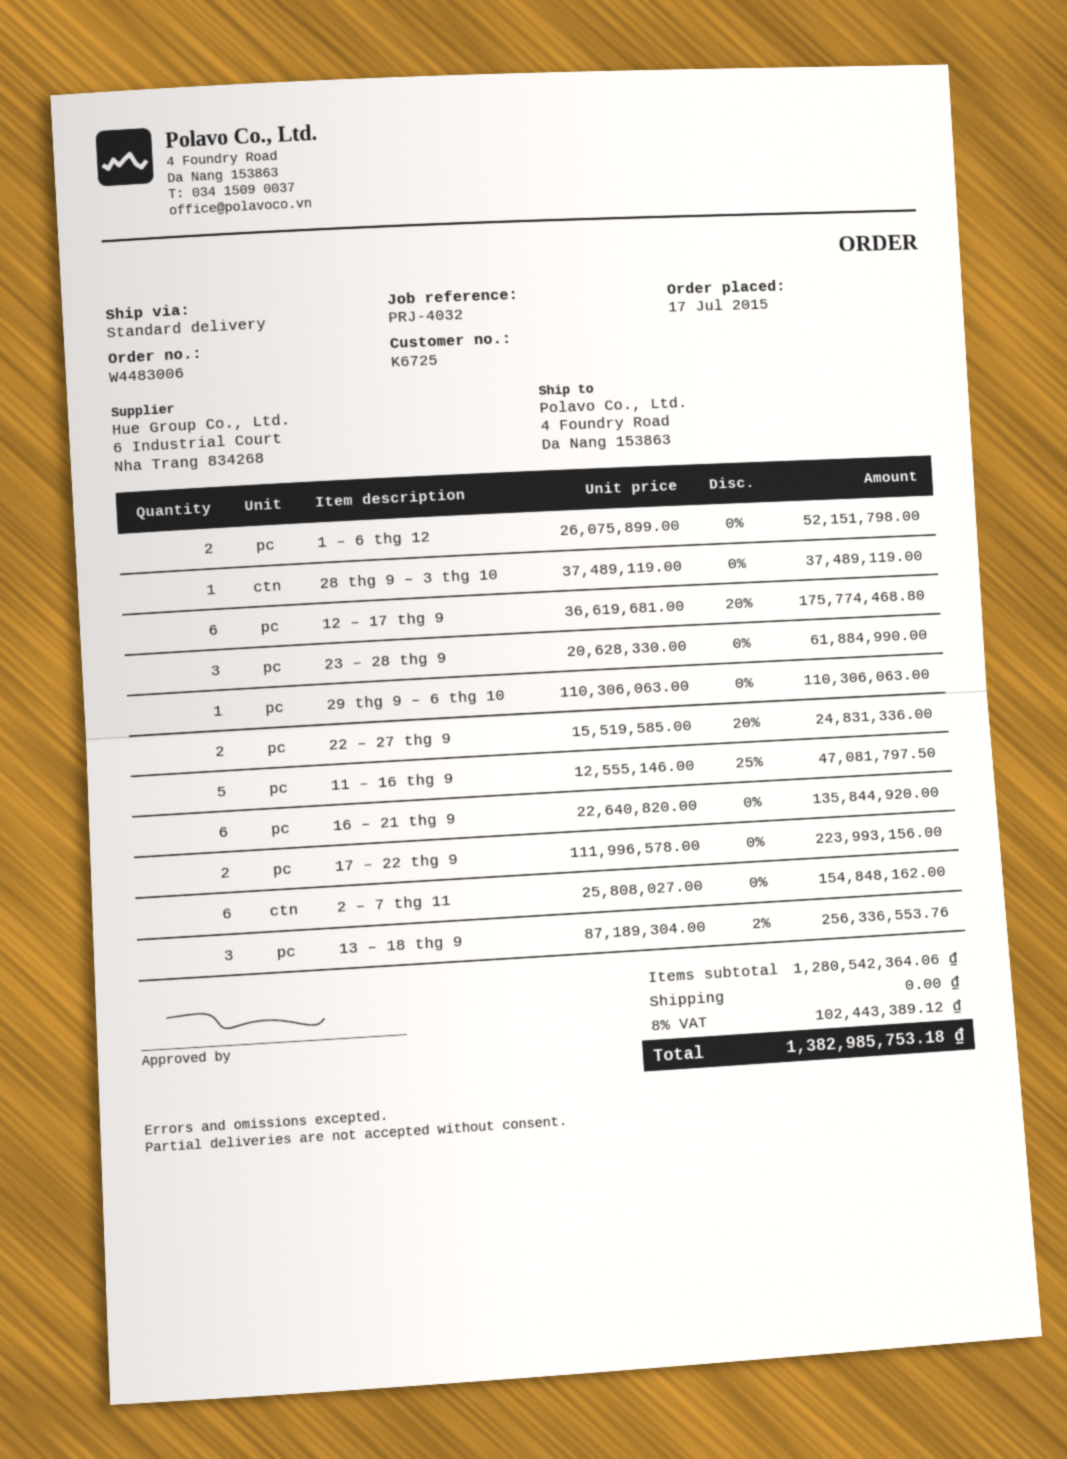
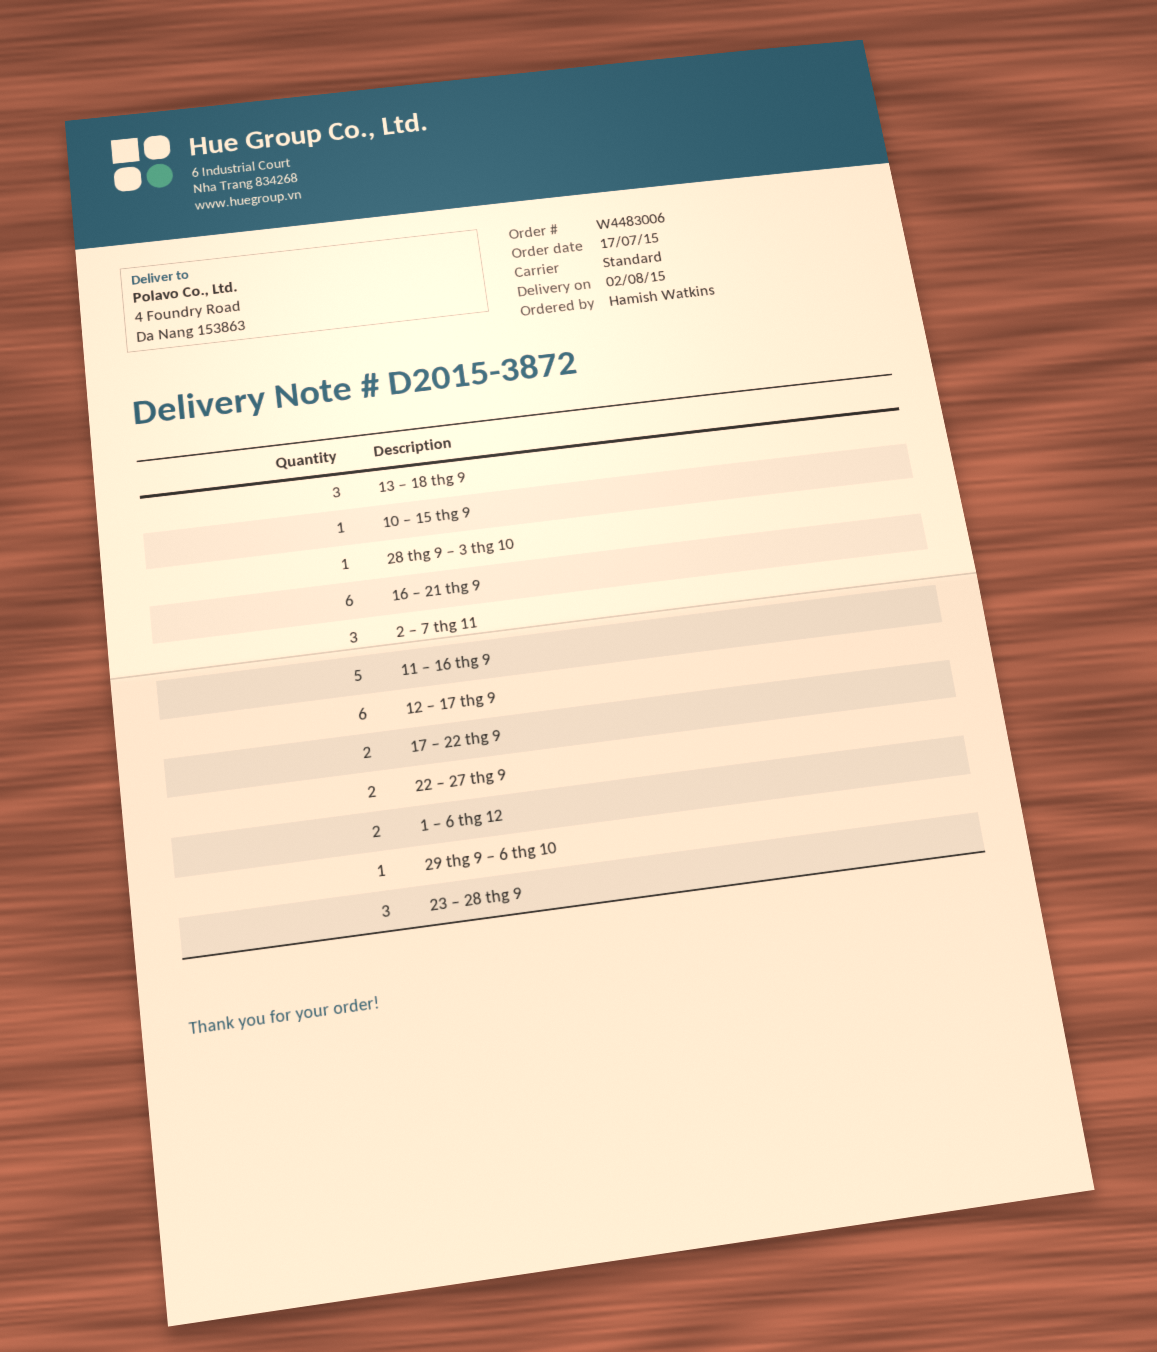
2 – 7 thg 11: 6 -> 3
10 – 15 thg 9: none -> 1

